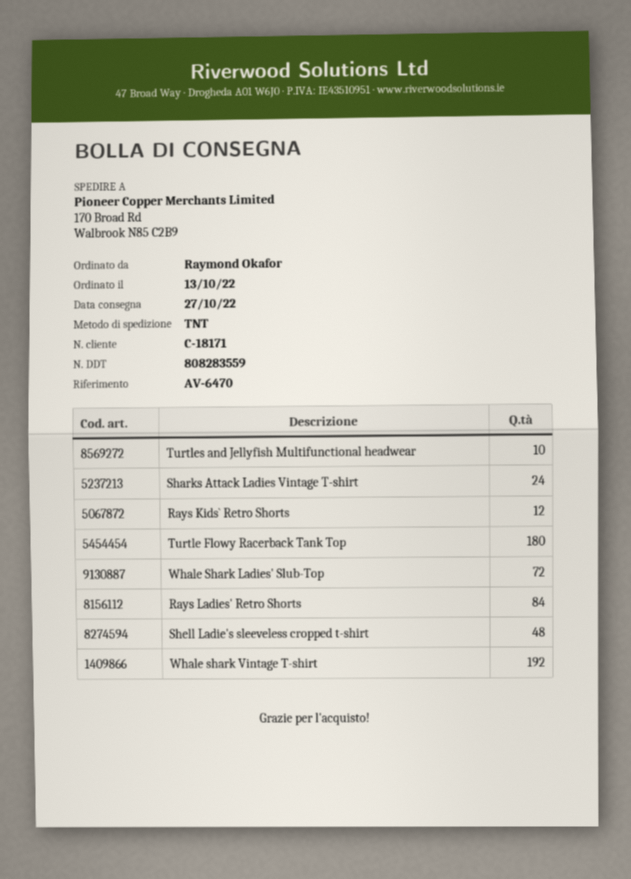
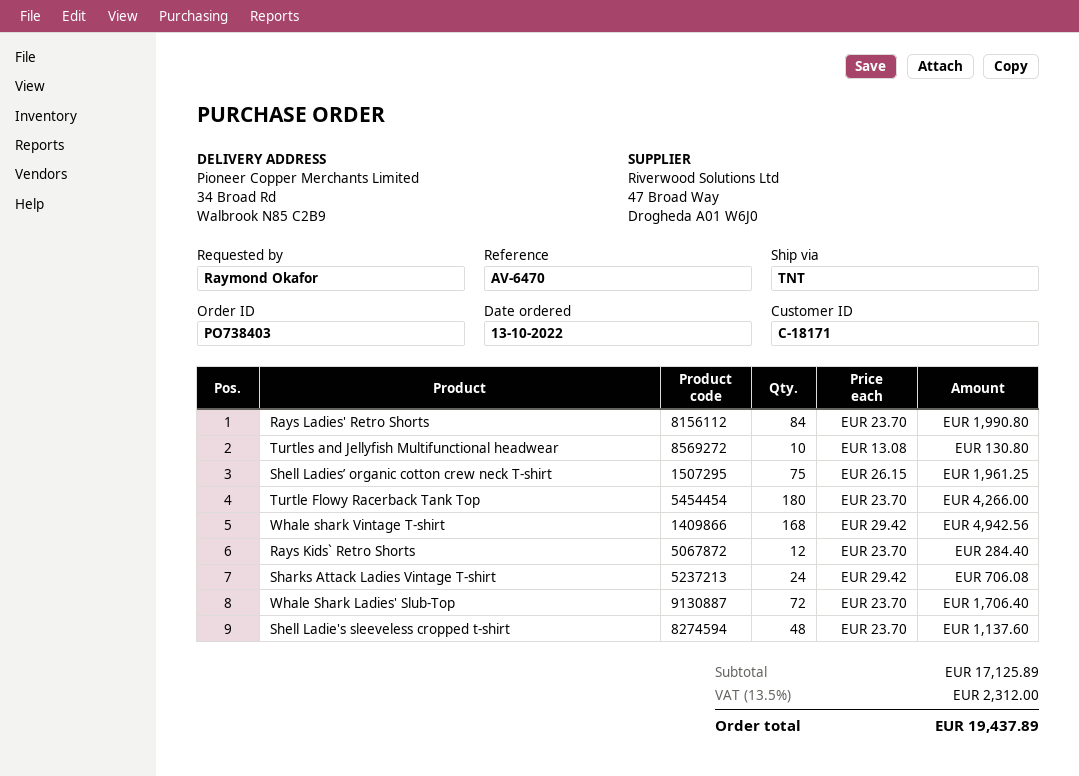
ship to: 170 Broad Rd, Walbrook N85 C2B9 -> 34 Broad Rd, Walbrook N85 C2B9
Whale shark Vintage T-shirt: 192 -> 168
Shell Ladies’ organic cotton crew neck T-shirt: none -> 75

